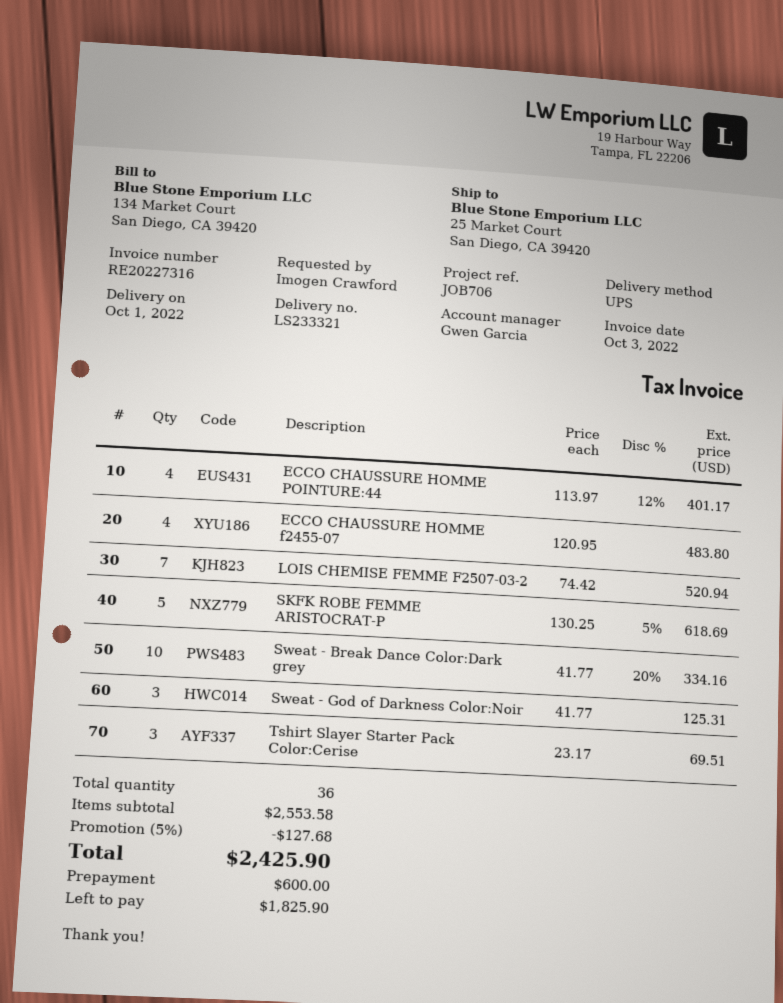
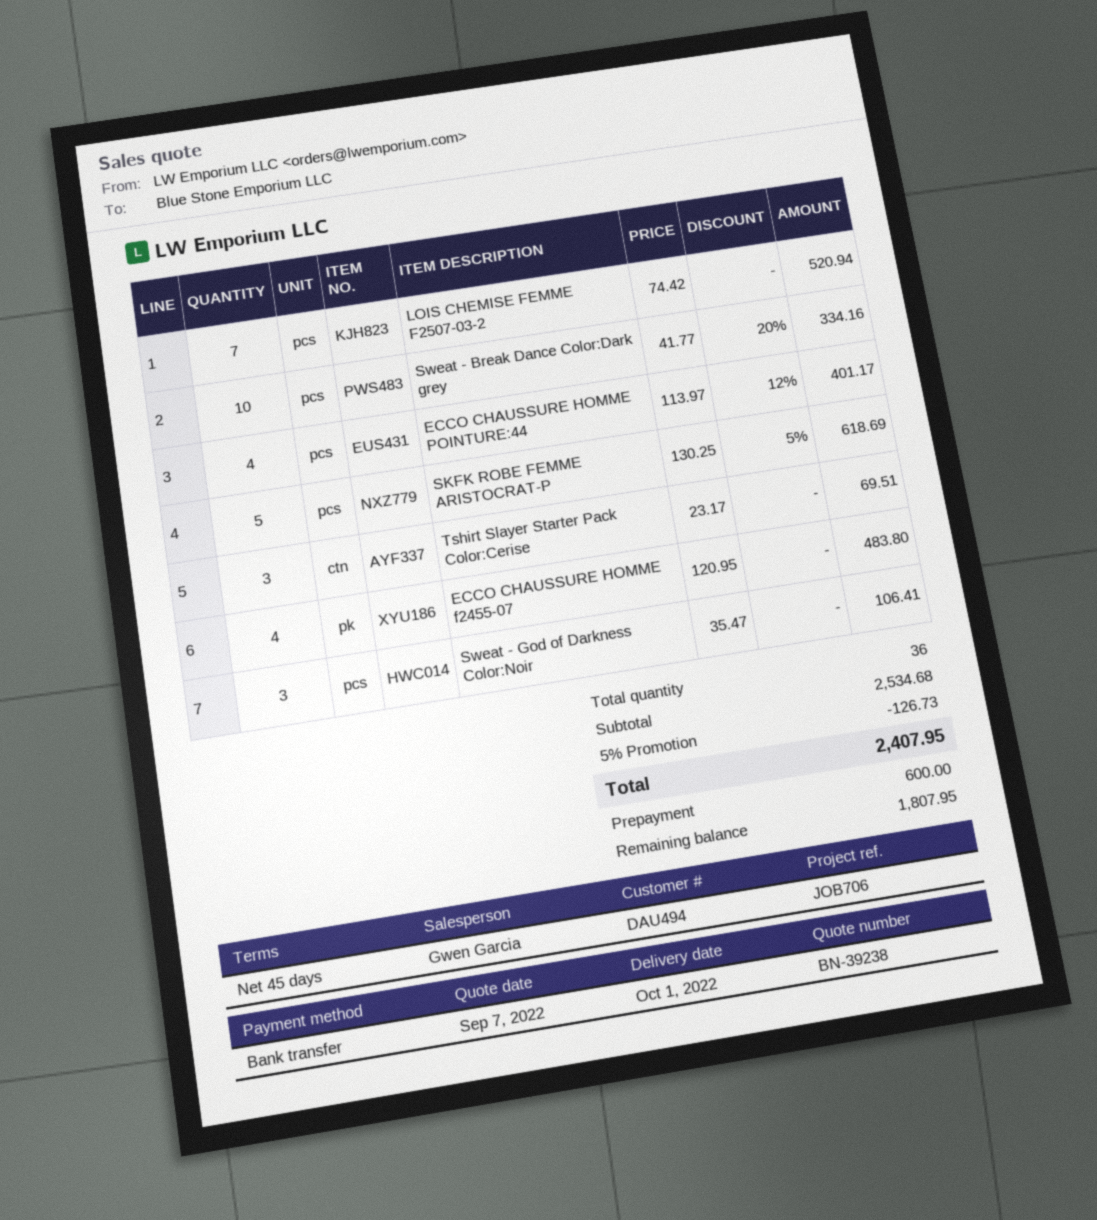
Sweat - God of Darkness Color:Noir: 3 x 41.77 = 125.31 -> 3 x 35.47 = 106.41
subtotal: 2553.58 -> 2534.68
discount: 5% = 127.68 -> 5% = 126.73
total: 2425.90 -> 2407.95
balance: 1825.90 -> 1807.95

